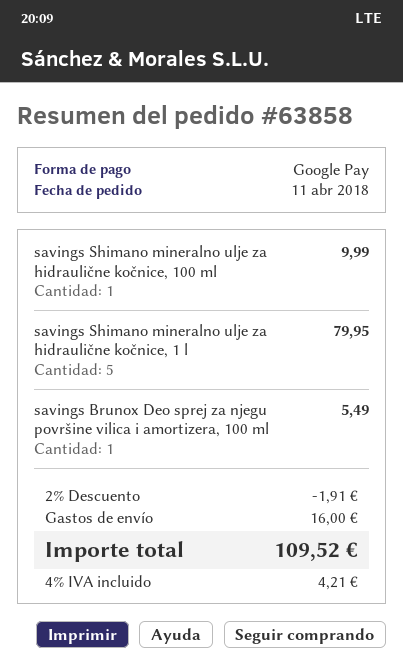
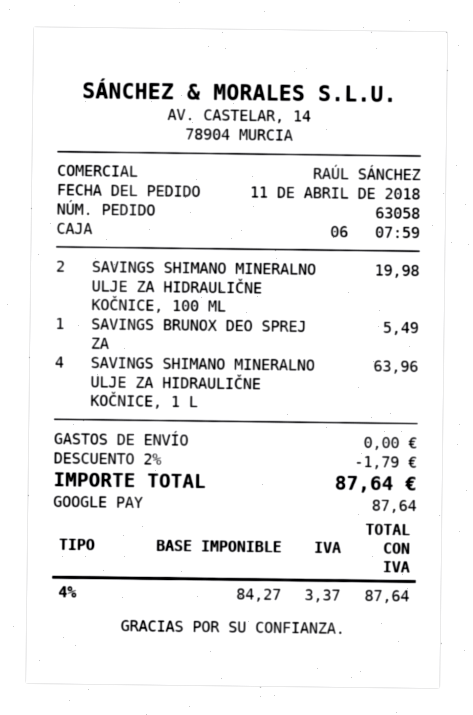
order number: 63858 -> 63058
savings Shimano mineralno ulje za hidraulične kočnice, 100 ml: 1 for 9.99 -> 2 for 19.98
savings Shimano mineralno ulje za hidraulične kočnice, 1 l: 5 for 79.95 -> 4 for 63.96
discount: 2% = 1.91 -> 2% = 1.79
shipping: 16.00 -> 0.00
tax: 4% = 4.21 -> 4% = 3.37
total: 109.52 -> 87.64

